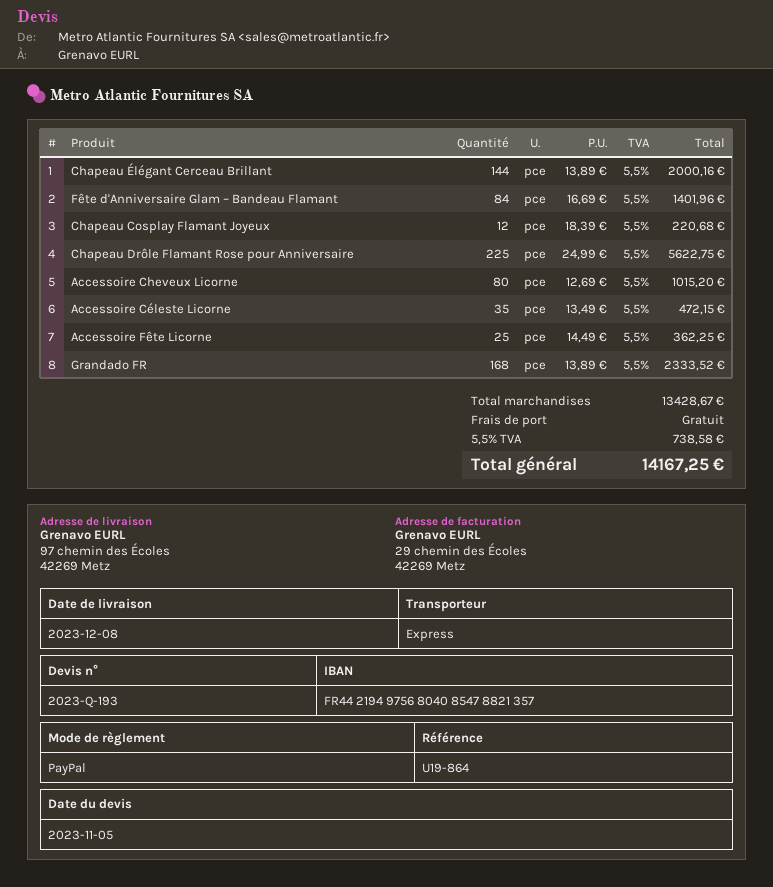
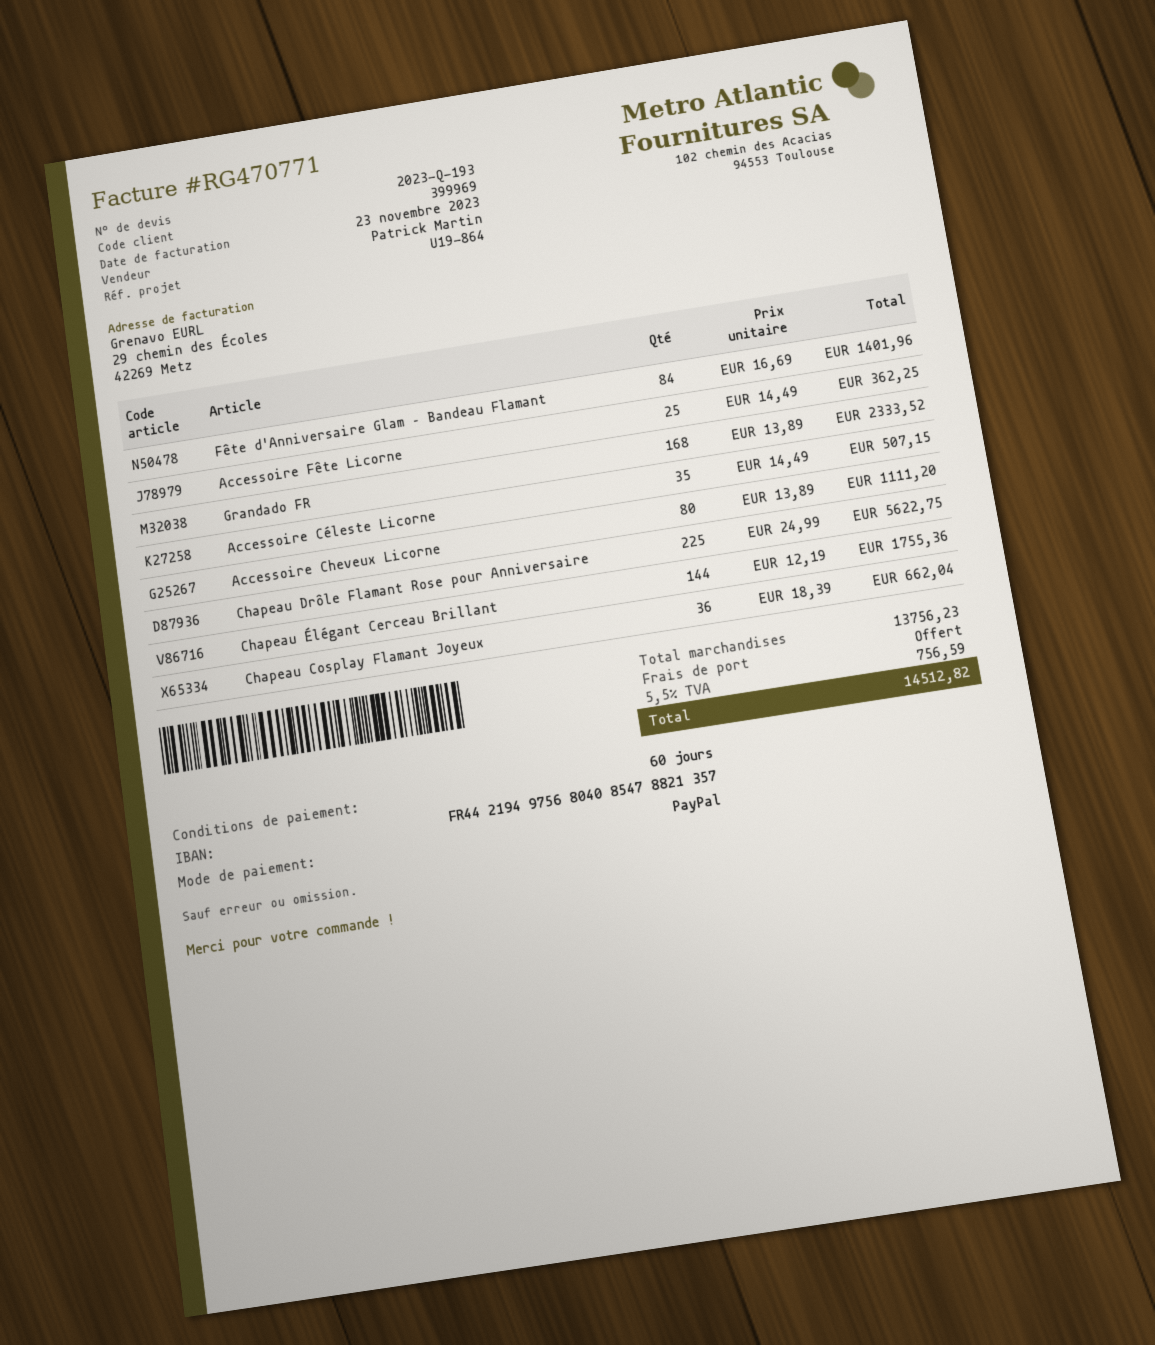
Chapeau Élégant Cerceau Brillant: 144 x 13.89 = 2000.16 -> 144 x 12.19 = 1755.36
Chapeau Cosplay Flamant Joyeux: 12 x 18.39 = 220.68 -> 36 x 18.39 = 662.04
Accessoire Cheveux Licorne: 80 x 12.69 = 1015.20 -> 80 x 13.89 = 1111.20
Accessoire Céleste Licorne: 35 x 13.49 = 472.15 -> 35 x 14.49 = 507.15
subtotal: 13428.67 -> 13756.23
tax: 5.5% = 738.58 -> 5.5% = 756.59
total: 14167.25 -> 14512.82

